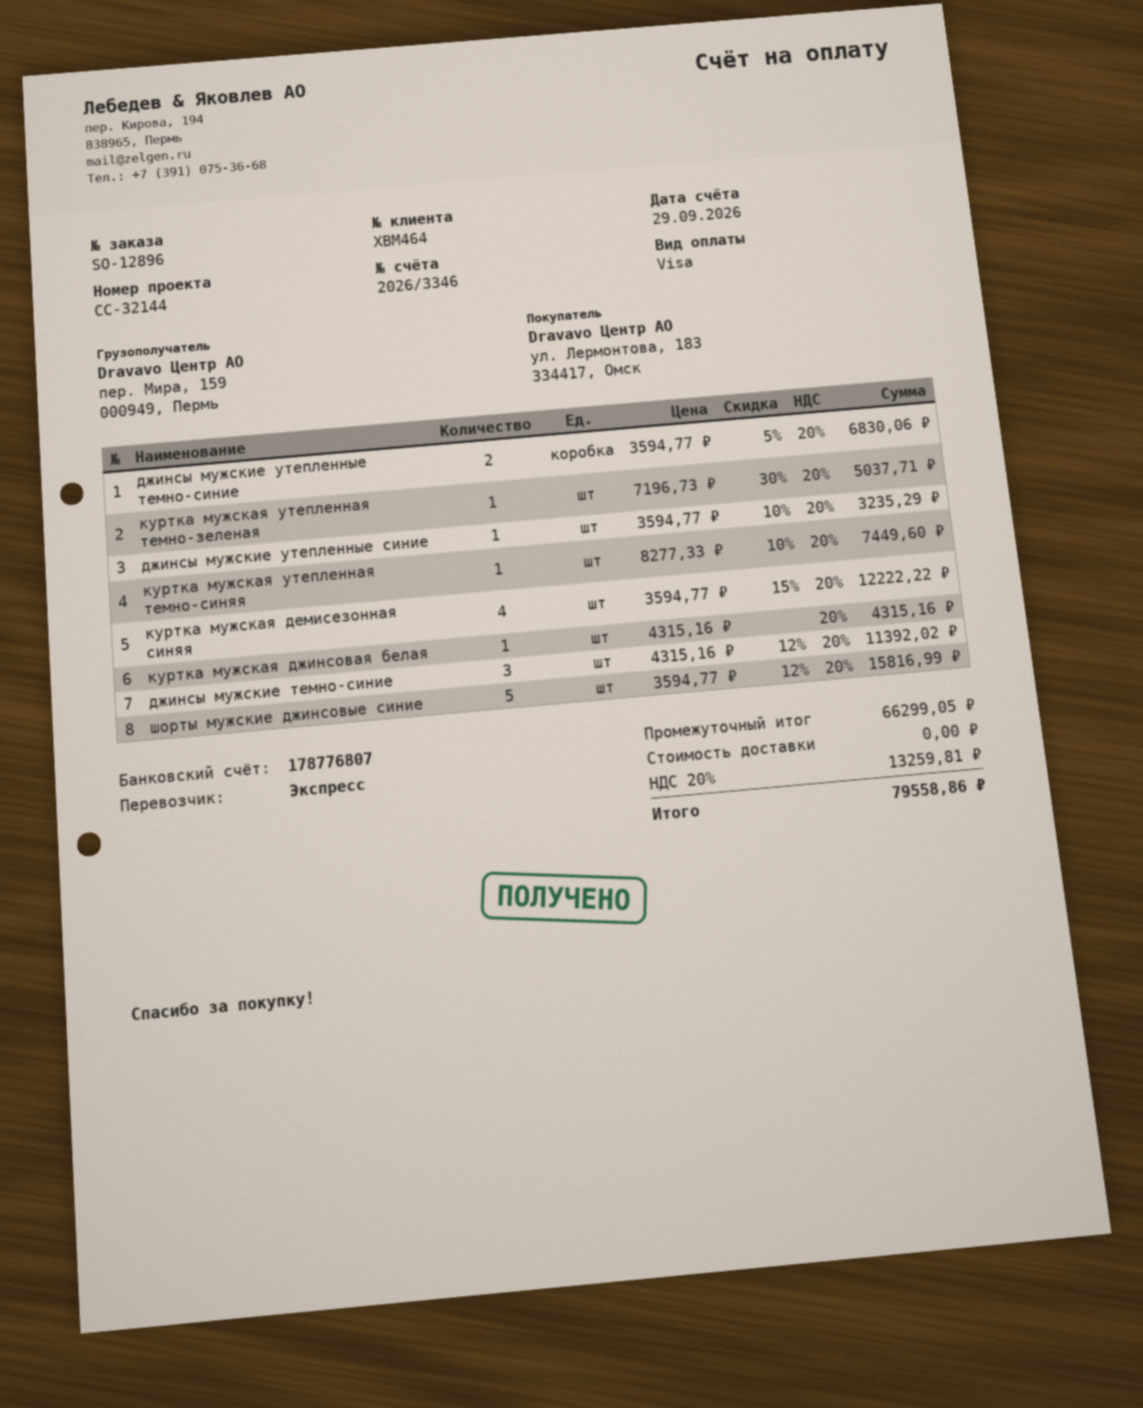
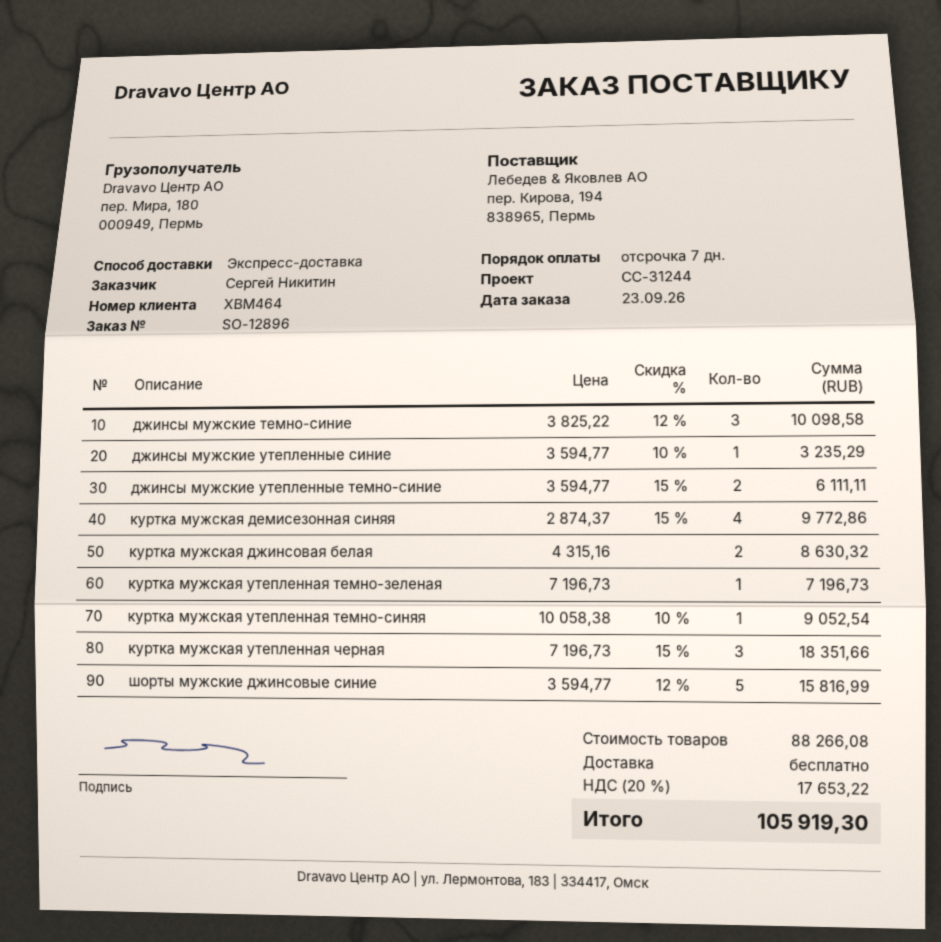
reference: CC-32144 -> CC-31244
ship to: пер. Мира, 159, 000949, Пермь -> пер. Мира, 180, 000949, Пермь
джинсы мужские утепленные темно-синие: 2 x 3594.77 - 5% = 6830.06 -> 2 x 3594.77 - 15% = 6111.11
куртка мужская утепленная темно-зеленая: 1 x 7196.73 - 30% = 5037.71 -> 1 x 7196.73 = 7196.73
куртка мужская утепленная темно-синяя: 1 x 8277.33 - 10% = 7449.60 -> 1 x 10058.38 - 10% = 9052.54
куртка мужская демисезонная синяя: 4 x 3594.77 - 15% = 12222.22 -> 4 x 2874.37 - 15% = 9772.86
куртка мужская джинсовая белая: 1 x 4315.16 = 4315.16 -> 2 x 4315.16 = 8630.32
джинсы мужские темно-синие: 3 x 4315.16 - 12% = 11392.02 -> 3 x 3825.22 - 12% = 10098.58
куртка мужская утепленная черная: none -> 3 x 7196.73 - 15% = 18351.66
subtotal: 66299.05 -> 88266.08
tax: 20% = 13259.81 -> 20% = 17653.22
total: 79558.86 -> 105919.30

